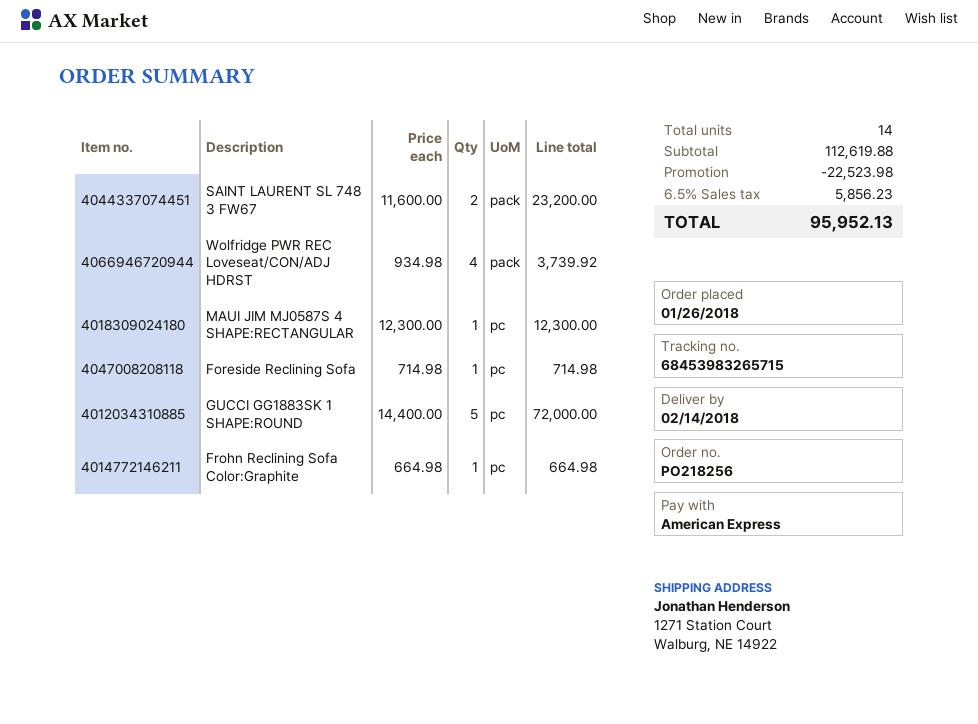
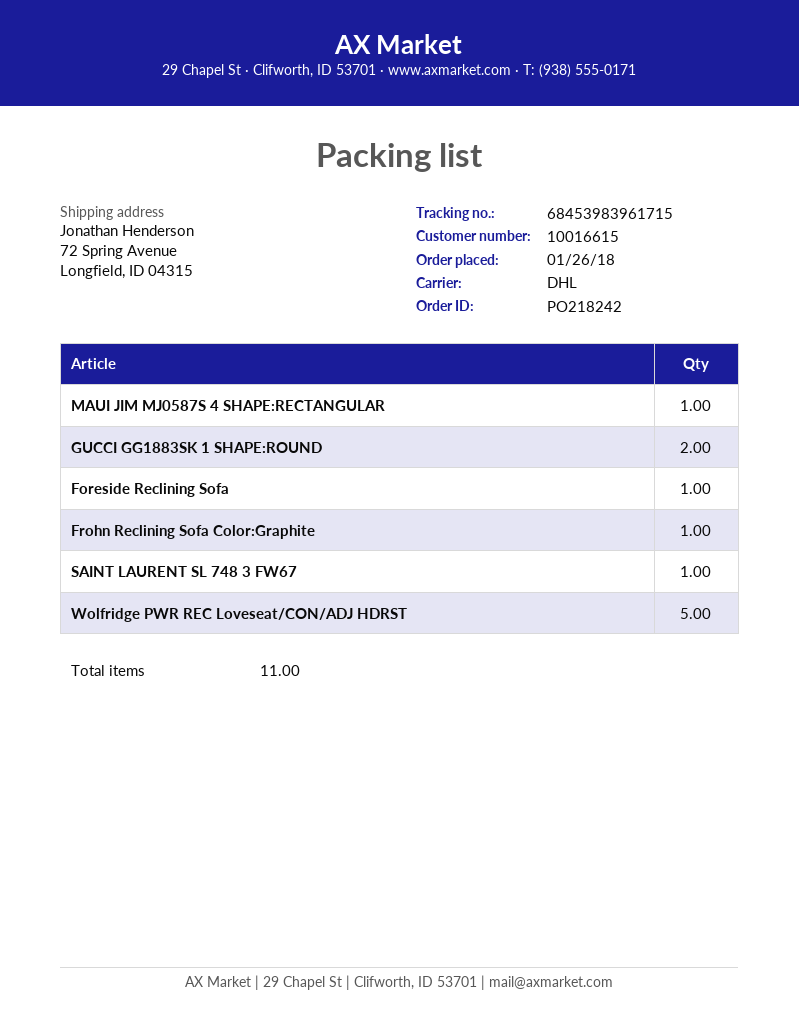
order number: PO218256 -> PO218242
tracking number: 68453983265715 -> 68453983961715
ship to: 1271 Station Court, Walburg, NE 14922 -> 72 Spring Avenue, Longfield, ID 04315
SAINT LAURENT SL 748 3 FW67: 2 -> 1
Wolfridge PWR REC Loveseat/CON/ADJ HDRST: 4 -> 5
GUCCI GG1883SK 1 SHAPE:ROUND: 5 -> 2
total quantity: 14 -> 11

